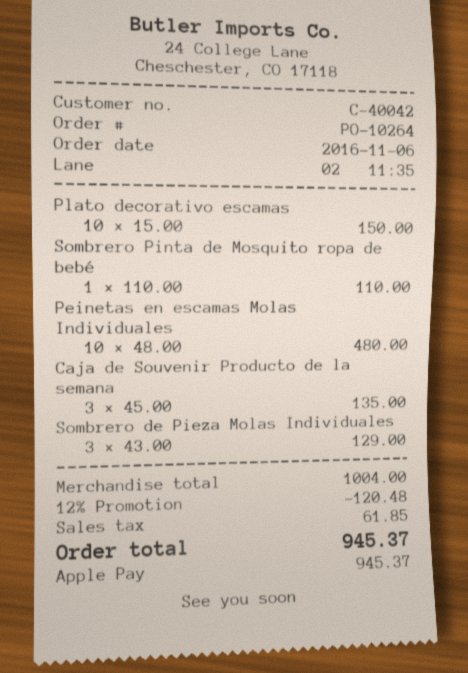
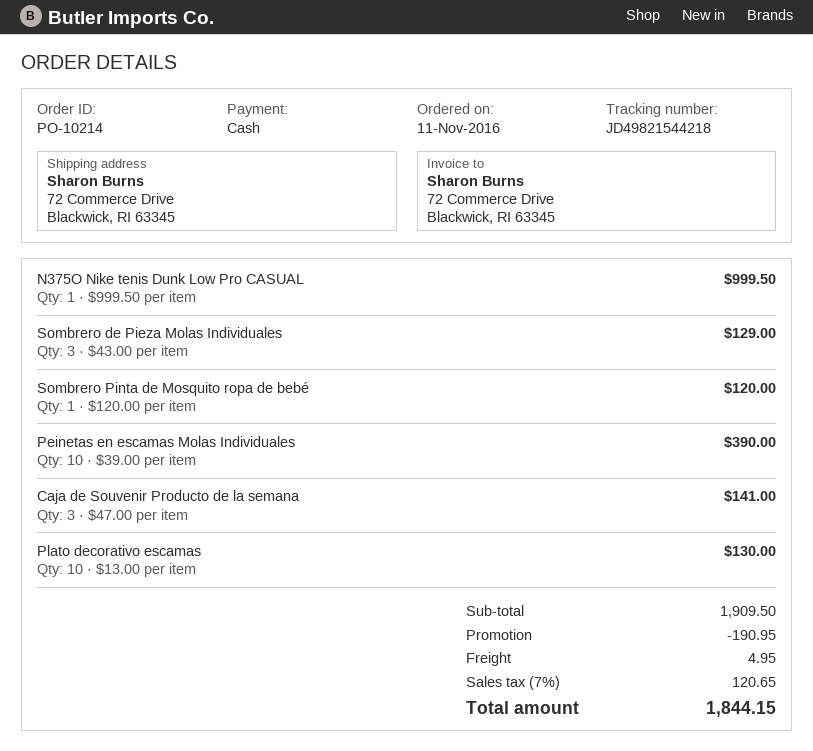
order number: PO-10264 -> PO-10214
order date: 2016-11-06 -> 2016-11-11
payment method: Apple Pay -> cash
Plato decorativo escamas: 10 x 15.00 = 150.00 -> 10 x 13.00 = 130.00
Sombrero Pinta de Mosquito ropa de bebé: 1 x 110.00 = 110.00 -> 1 x 120.00 = 120.00
Peinetas en escamas Molas Individuales: 10 x 48.00 = 480.00 -> 10 x 39.00 = 390.00
Caja de Souvenir Producto de la semana: 3 x 45.00 = 135.00 -> 3 x 47.00 = 141.00
N375O Nike tenis Dunk Low Pro CASUAL: none -> 1 x 999.50 = 999.50
subtotal: 1004.00 -> 1909.50
discount: 120.48 -> 190.95
shipping: none -> 4.95
tax: 61.85 -> 120.65
total: 945.37 -> 1844.15

